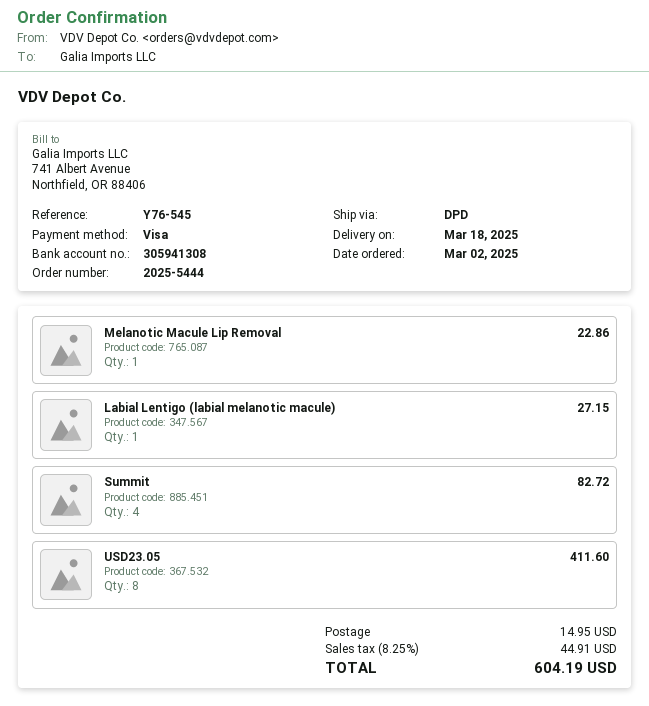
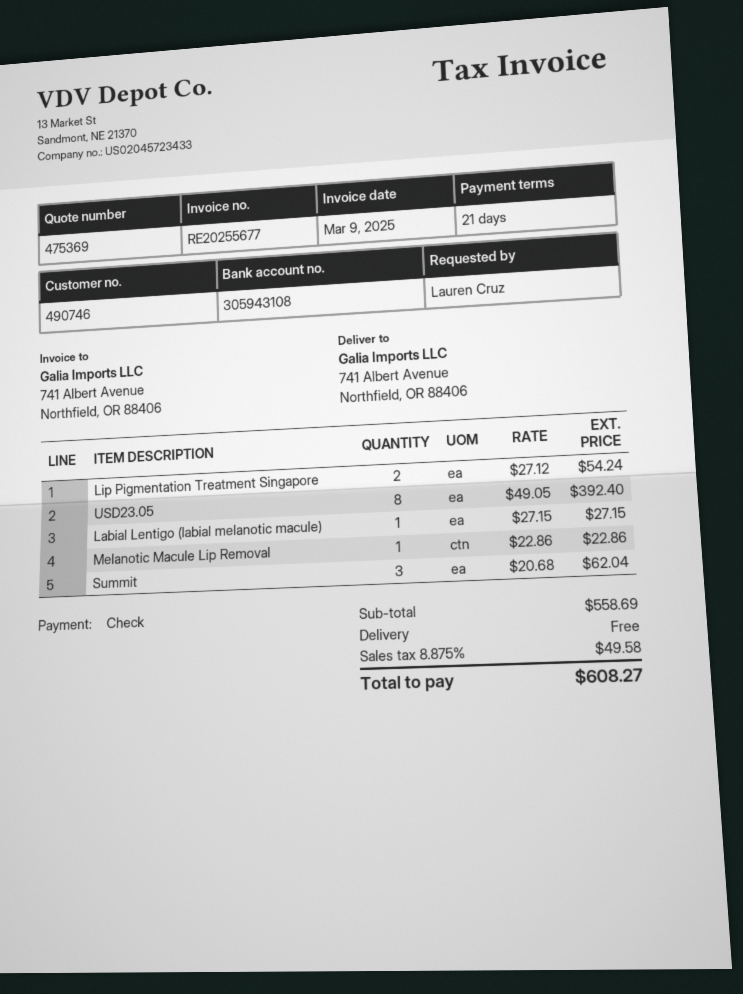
payment method: Visa -> cheque
bank account: 305941308 -> 305943108
Summit: 4 for 82.72 -> 3 for 62.04
USD23.05: 8 for 411.60 -> 8 for 392.40
Lip Pigmentation Treatment Singapore: none -> 2 for 54.24
shipping: 14.95 -> 0.00
tax: 8.25% = 44.91 -> 8.875% = 49.58
total: 604.19 -> 608.27

